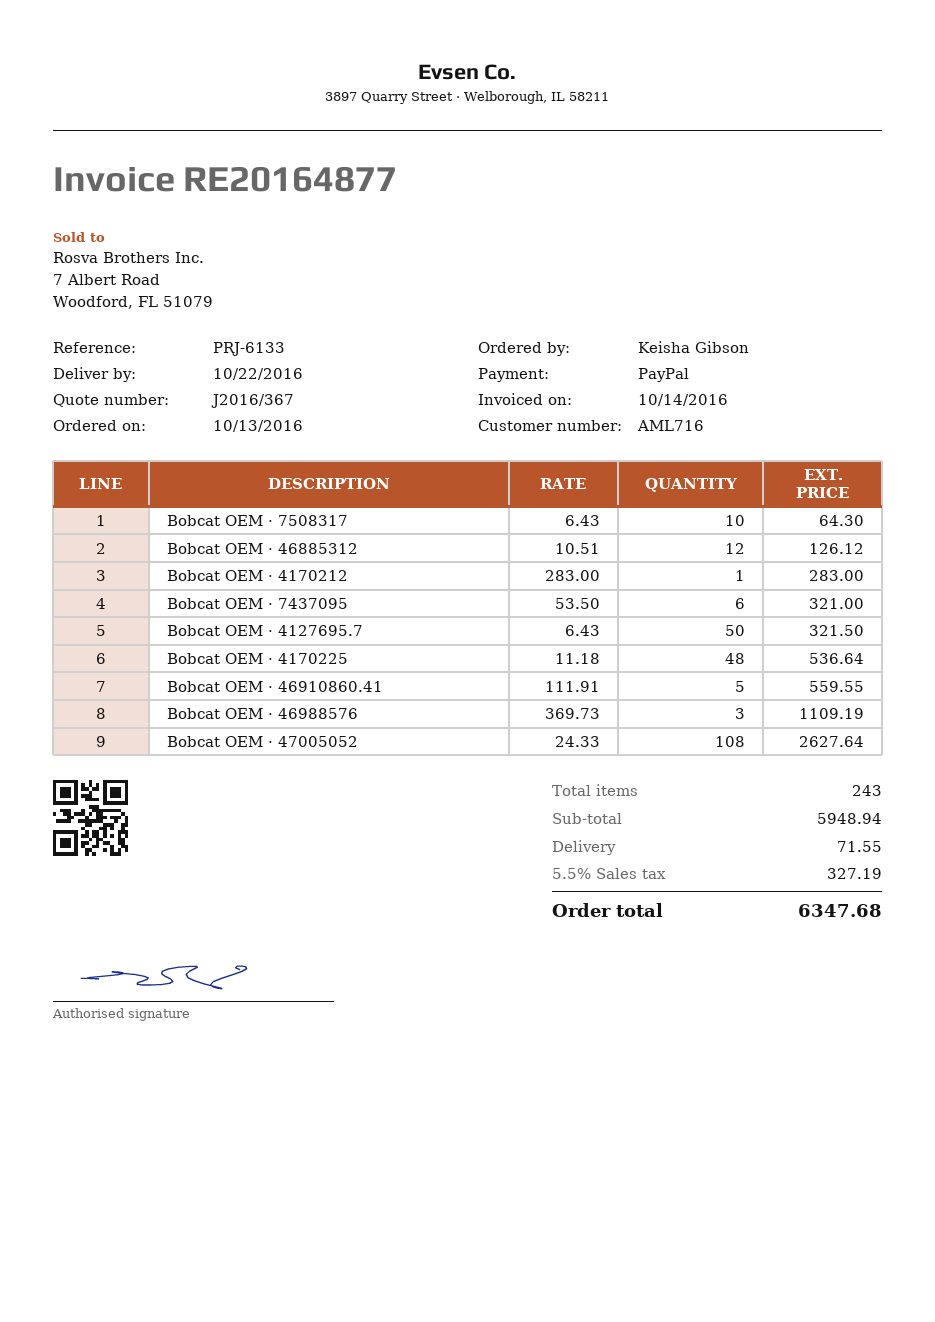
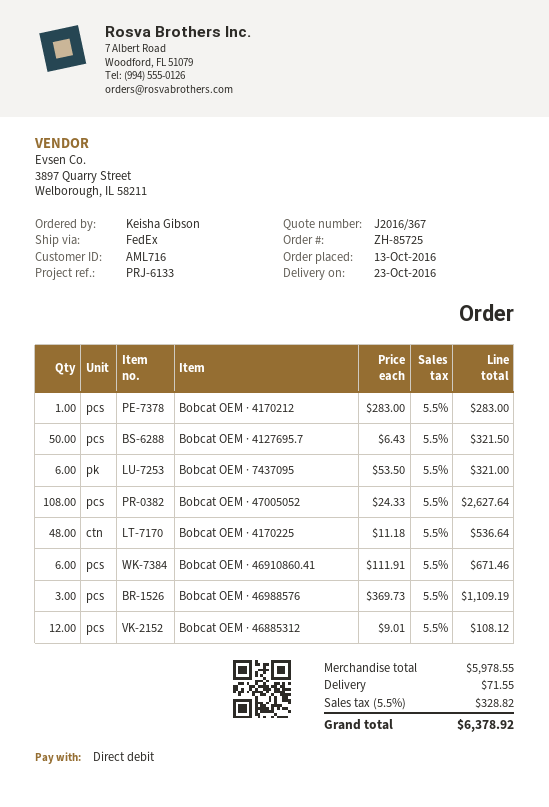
delivery date: 2016-10-22 -> 2016-10-23
payment method: PayPal -> direct debit
Bobcat OEM · 7508317: 10 x 6.43 = 64.30 -> none
Bobcat OEM · 46885312: 12 x 10.51 = 126.12 -> 12 x 9.01 = 108.12
Bobcat OEM · 46910860.41: 5 x 111.91 = 559.55 -> 6 x 111.91 = 671.46
subtotal: 5948.94 -> 5978.55
tax: 5.5% = 327.19 -> 5.5% = 328.82
total: 6347.68 -> 6378.92

